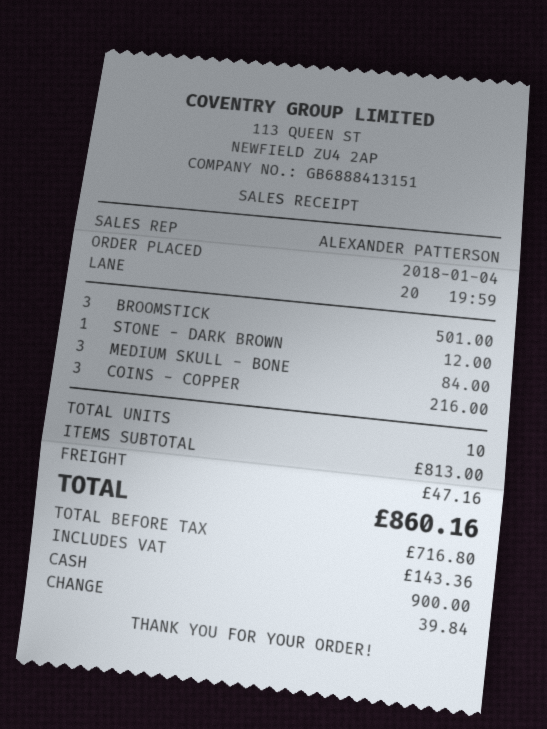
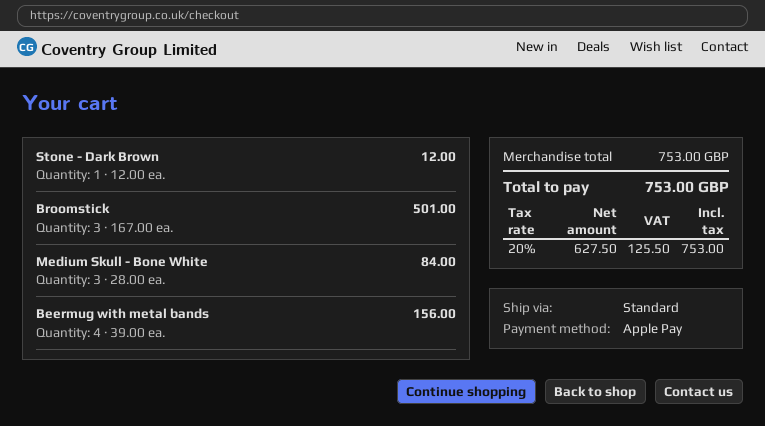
payment method: cash -> Apple Pay
COINS - COPPER: 3 for 216.00 -> none
Beermug with metal bands: none -> 4 for 156.00
subtotal: 813.00 -> 753.00
shipping: 47.16 -> none
net: 716.80 -> 627.50
tax: 143.36 -> 125.50
total: 860.16 -> 753.00

